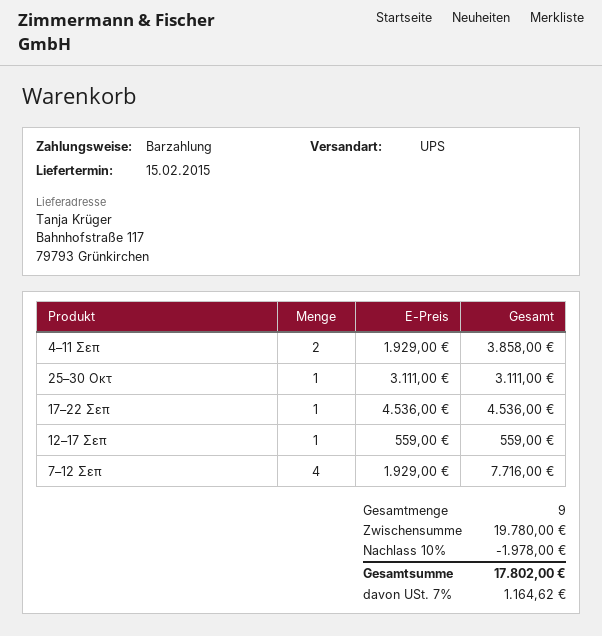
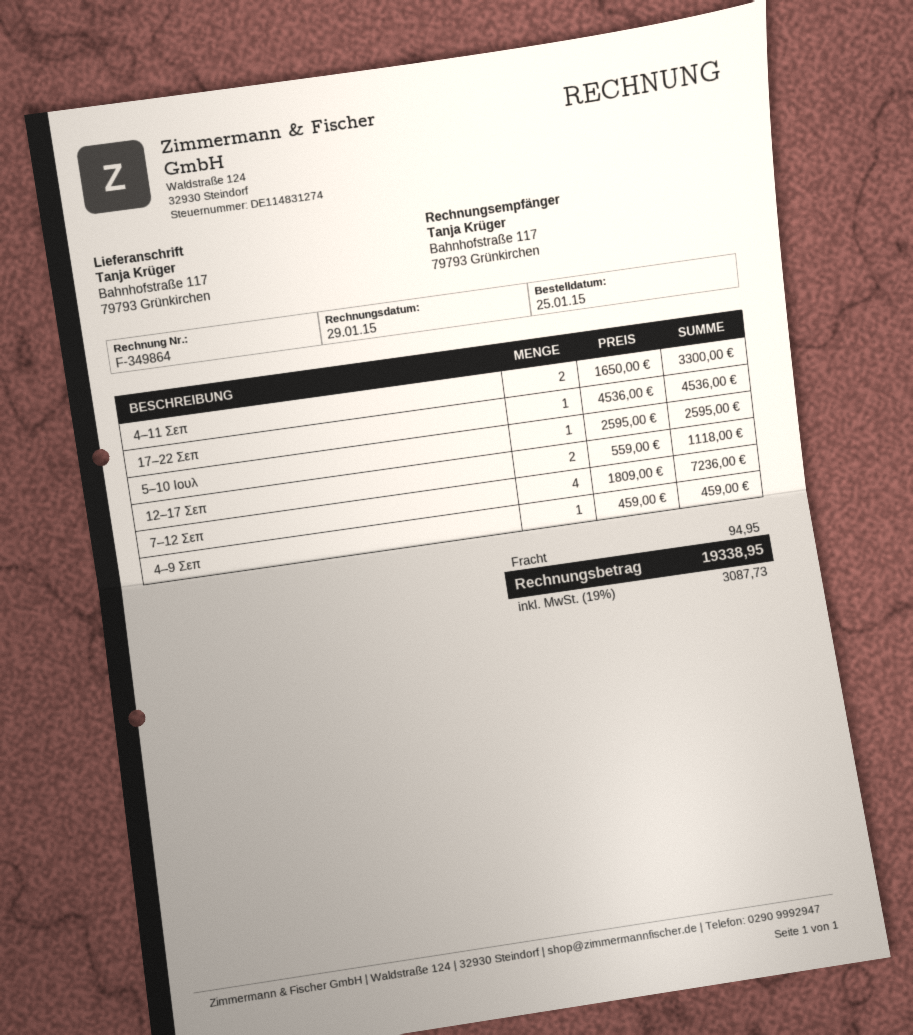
4–11 Σεπ: 2 x 1929.00 = 3858.00 -> 2 x 1650.00 = 3300.00
25–30 Οκτ: 1 x 3111.00 = 3111.00 -> none
12–17 Σεπ: 1 x 559.00 = 559.00 -> 2 x 559.00 = 1118.00
7–12 Σεπ: 4 x 1929.00 = 7716.00 -> 4 x 1809.00 = 7236.00
5–10 Ιουλ: none -> 1 x 2595.00 = 2595.00
4–9 Σεπ: none -> 1 x 459.00 = 459.00
discount: 10% = 1978.00 -> none
shipping: none -> 94.95
tax: 7% = 1164.62 -> 19% = 3087.73
total: 17802.00 -> 19338.95

